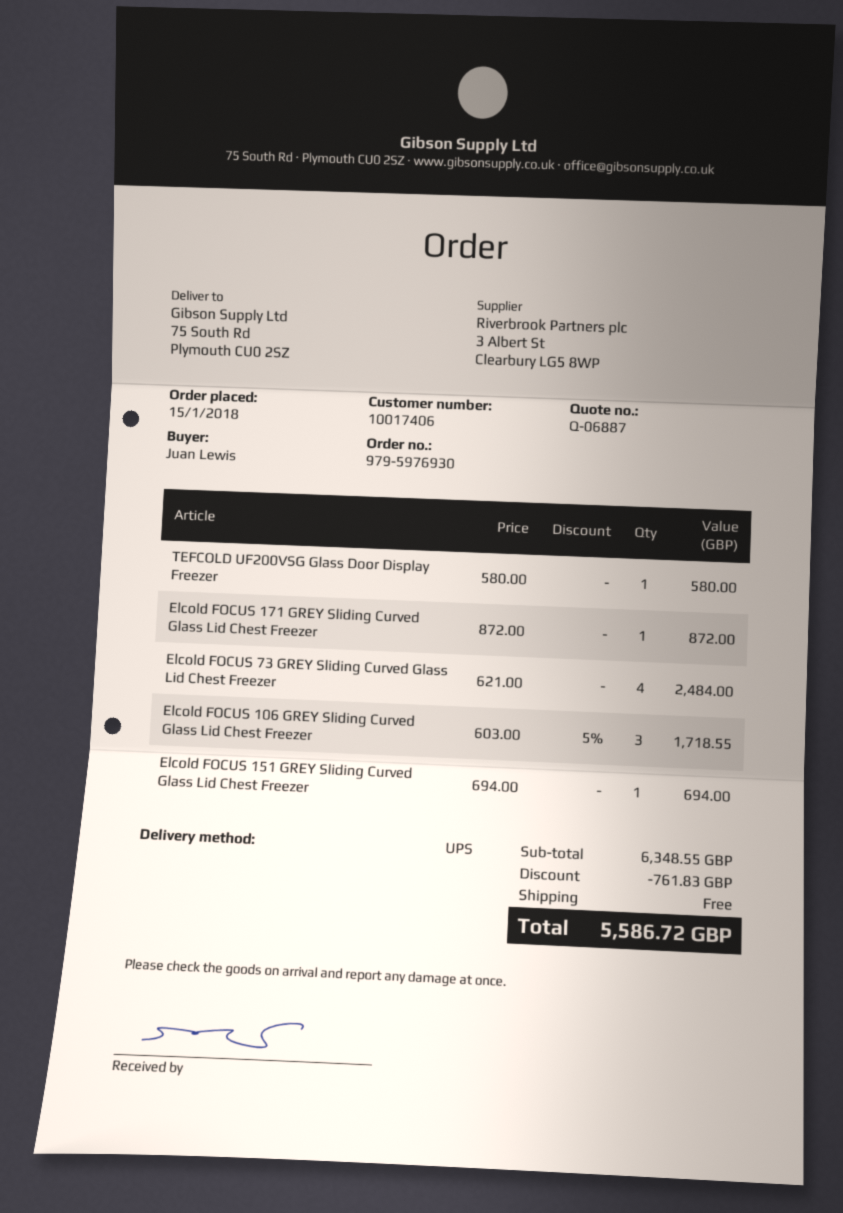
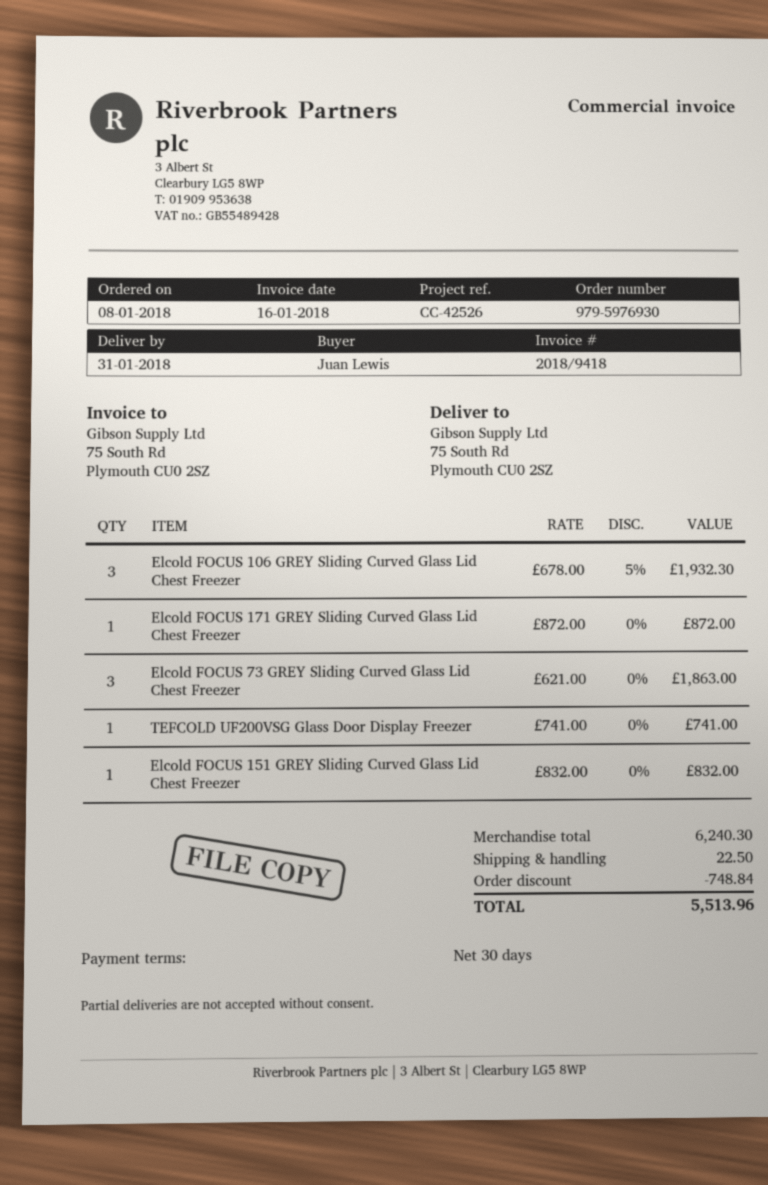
order date: 2018-01-15 -> 2018-01-08
TEFCOLD UF200VSG Glass Door Display Freezer: 1 x 580.00 = 580.00 -> 1 x 741.00 = 741.00
Elcold FOCUS 73 GREY Sliding Curved Glass Lid Chest Freezer: 4 x 621.00 = 2484.00 -> 3 x 621.00 = 1863.00
Elcold FOCUS 106 GREY Sliding Curved Glass Lid Chest Freezer: 3 x 603.00 - 5% = 1718.55 -> 3 x 678.00 - 5% = 1932.30
Elcold FOCUS 151 GREY Sliding Curved Glass Lid Chest Freezer: 1 x 694.00 = 694.00 -> 1 x 832.00 = 832.00
subtotal: 6348.55 -> 6240.30
discount: 761.83 -> 748.84
shipping: 0.00 -> 22.50
total: 5586.72 -> 5513.96

